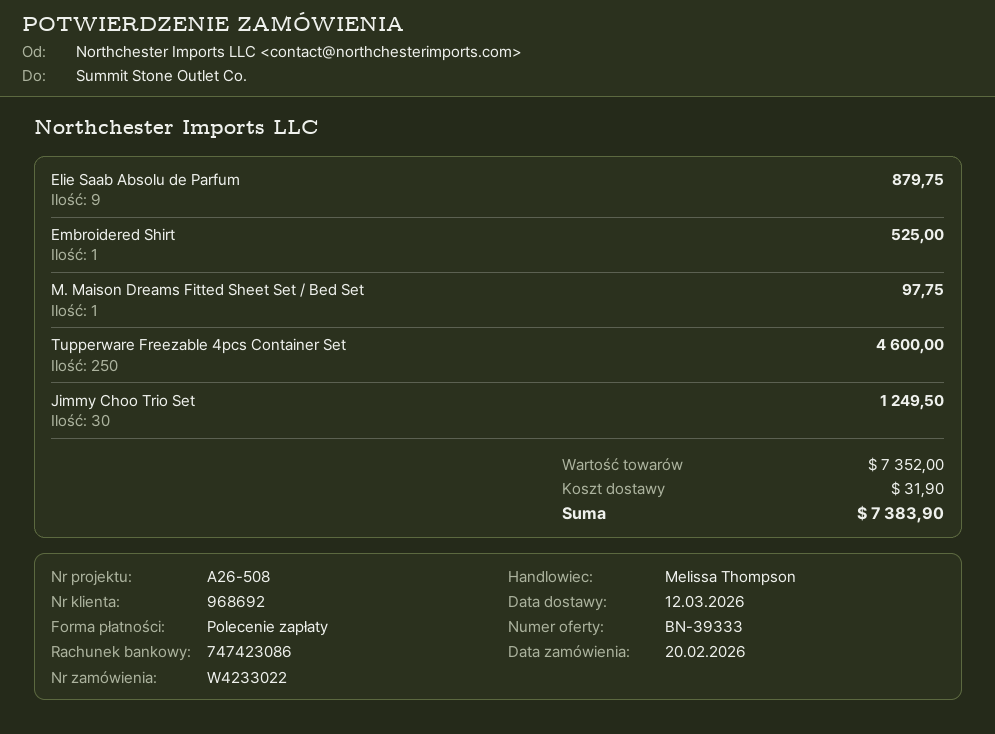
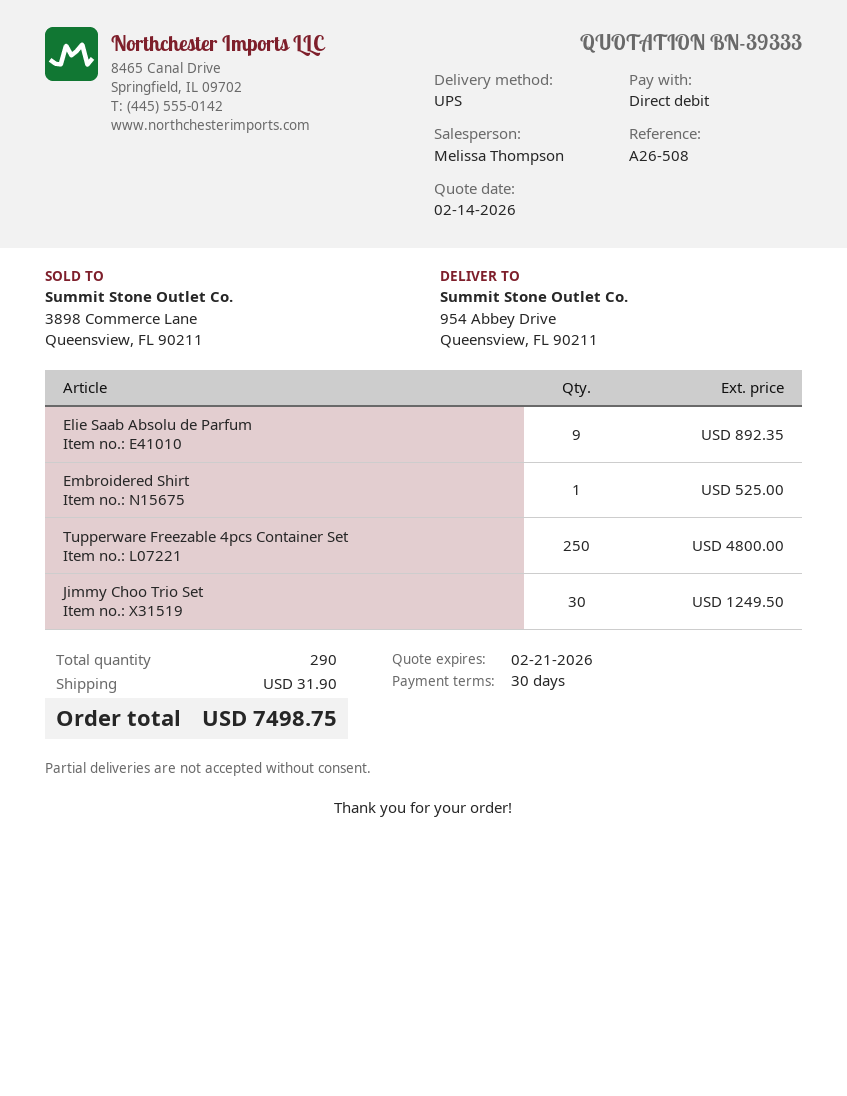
Elie Saab Absolu de Parfum: 9 for 879.75 -> 9 for 892.35
M. Maison Dreams Fitted Sheet Set / Bed Set: 1 for 97.75 -> none
Tupperware Freezable 4pcs Container Set: 250 for 4600.00 -> 250 for 4800.00
total: 7383.90 -> 7498.75

